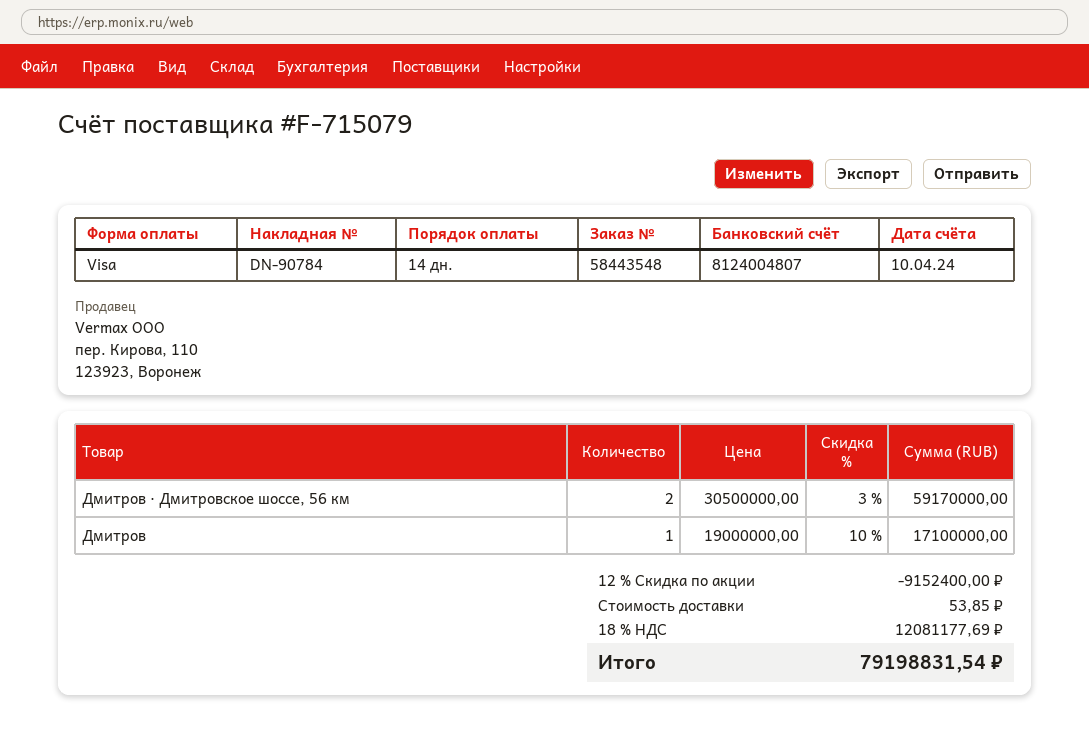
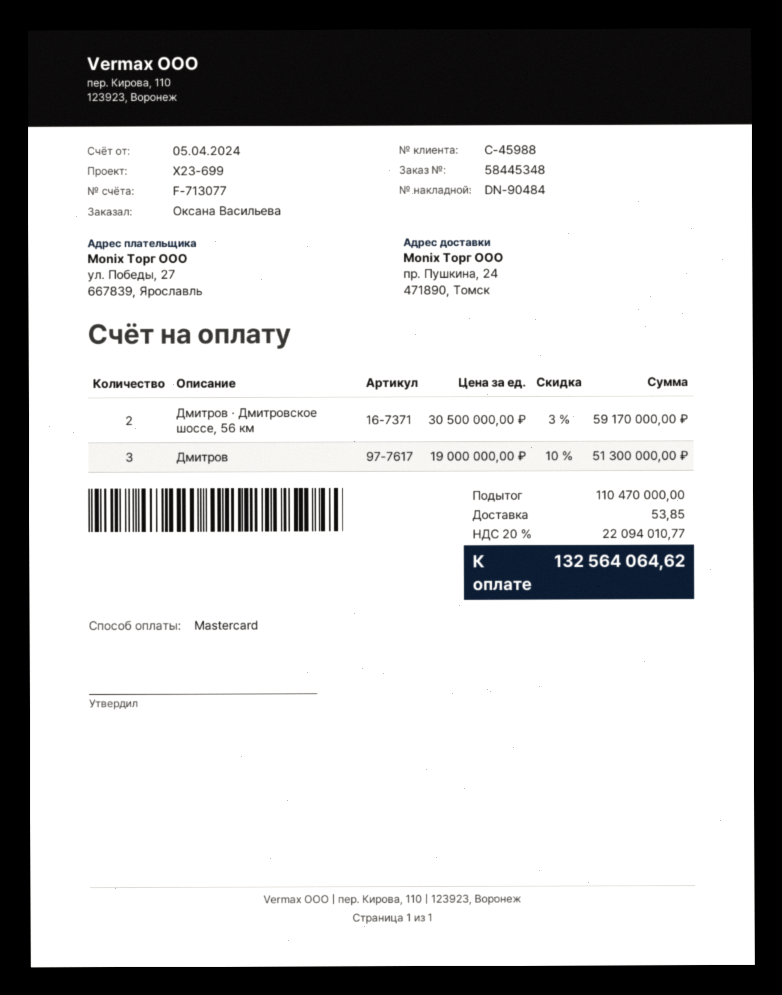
order number: 58443548 -> 58445348
delivery note number: DN-90784 -> DN-90484
invoice number: F-715079 -> F-713077
invoice date: 2024-04-10 -> 2024-04-05
payment method: Visa -> Mastercard
Дмитров: 1 x 19000000.00 - 10% = 17100000.00 -> 3 x 19000000.00 - 10% = 51300000.00
discount: 12% = 9152400.00 -> none
tax: 18% = 12081177.69 -> 20% = 22094010.77
total: 79198831.54 -> 132564064.62

